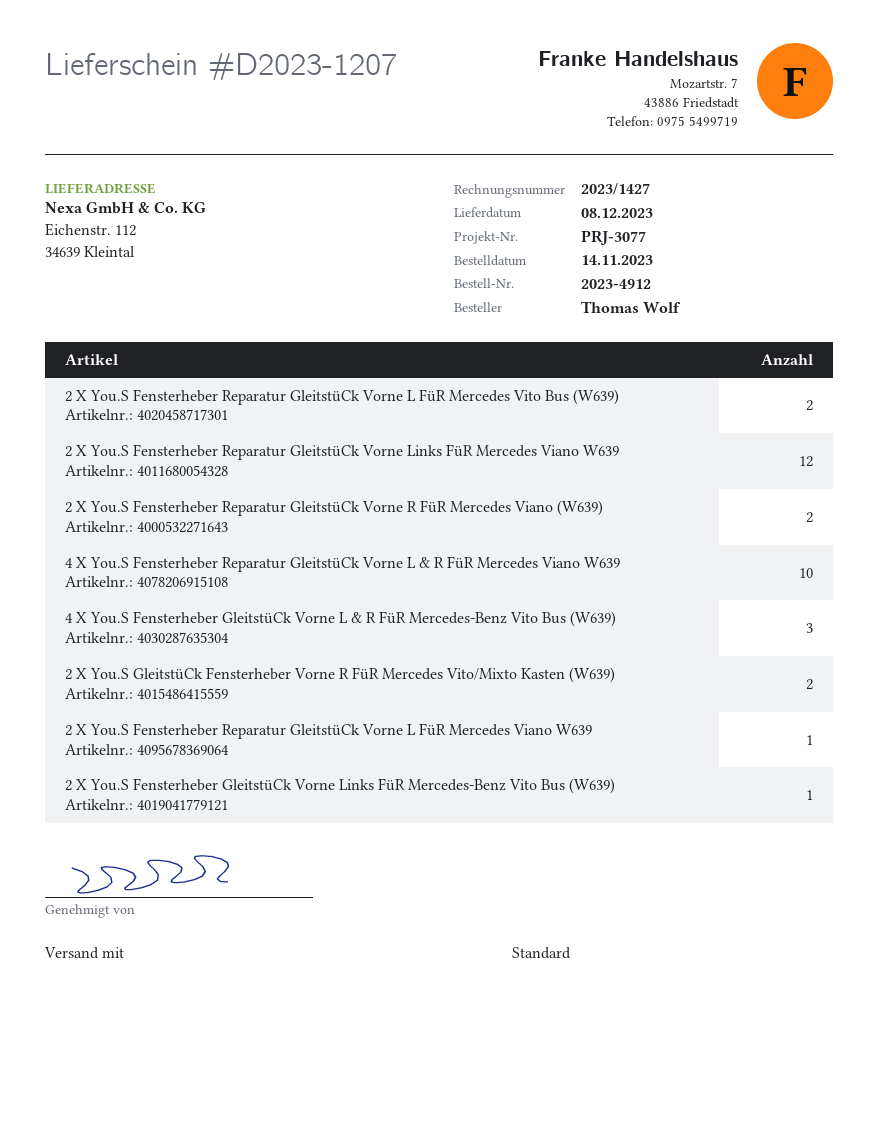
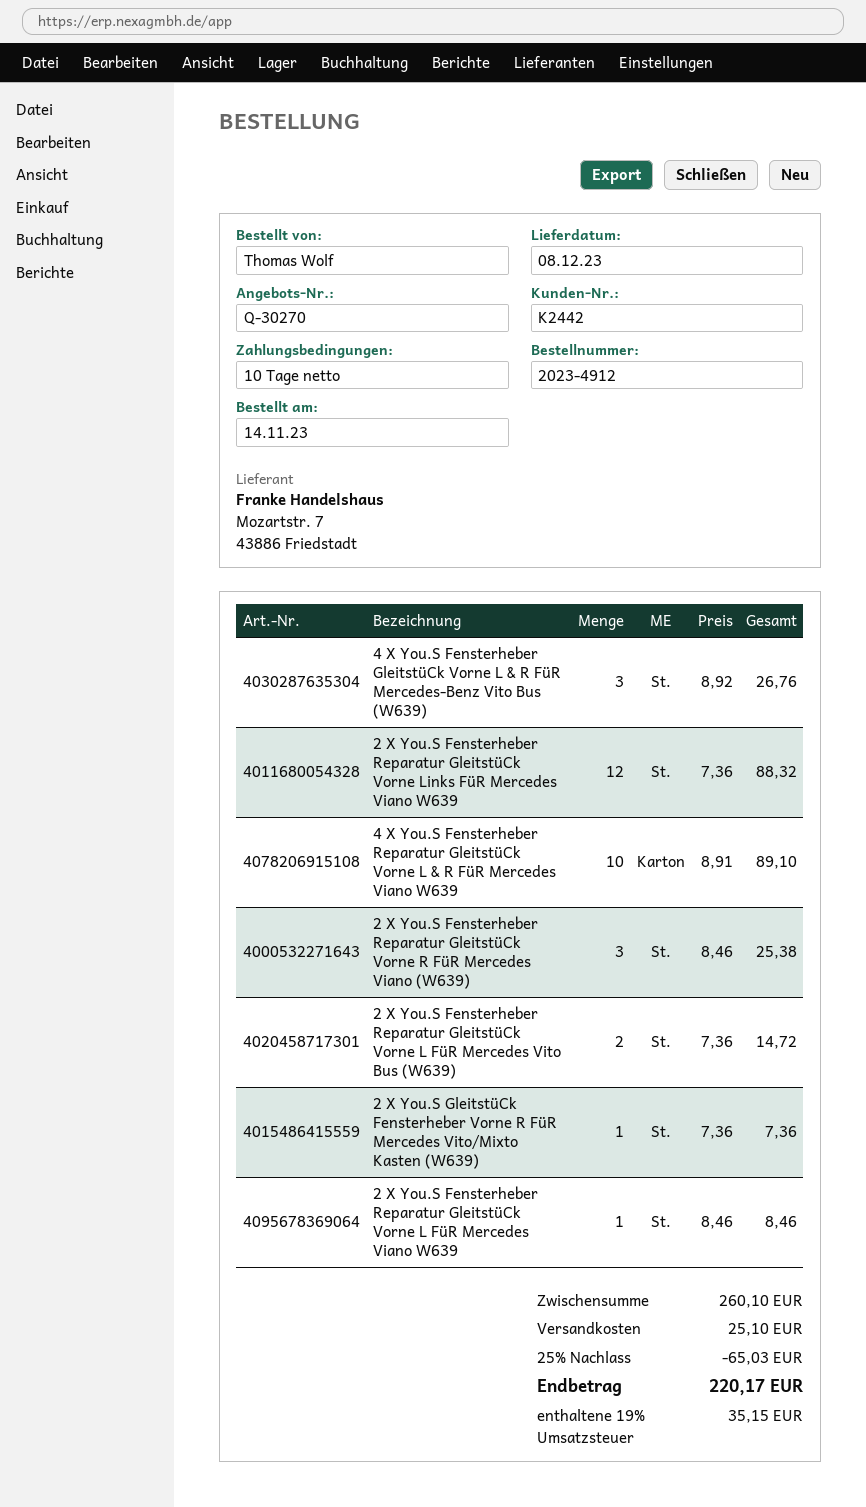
2 X You.S Fensterheber Reparatur GleitstüCk Vorne R FüR Mercedes Viano (W639): 2 -> 3
2 X You.S GleitstüCk Fensterheber Vorne R FüR Mercedes Vito/Mixto Kasten (W639): 2 -> 1
2 X You.S Fensterheber GleitstüCk Vorne Links FüR Mercedes-Benz Vito Bus (W639): 1 -> none

